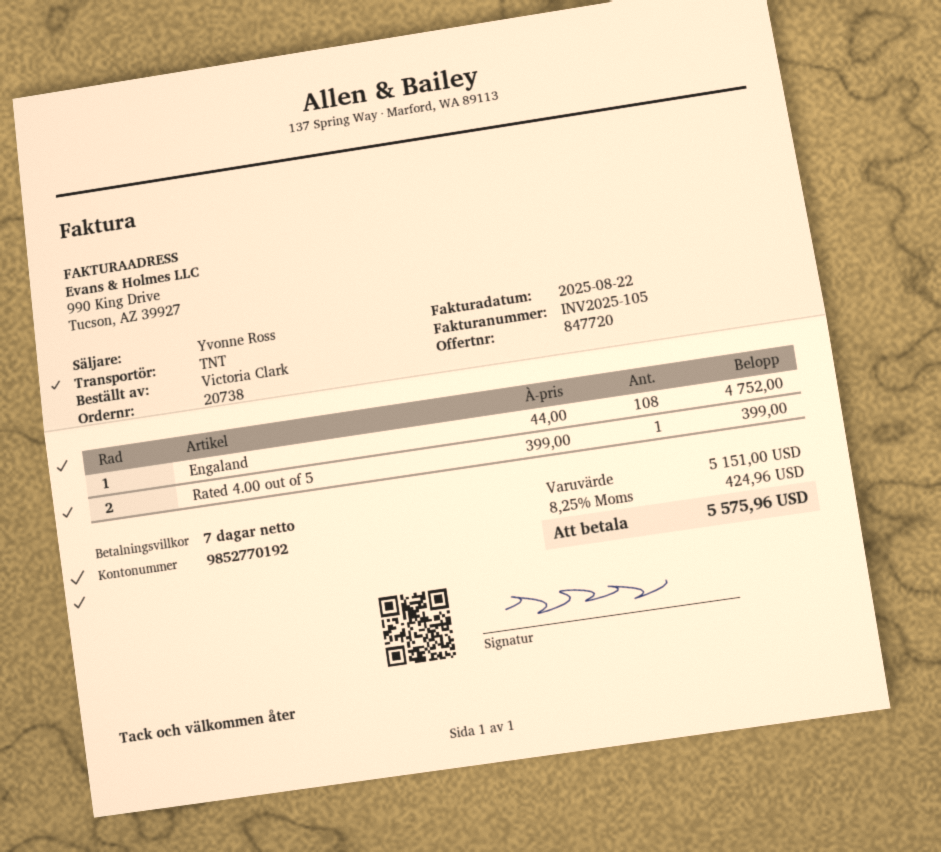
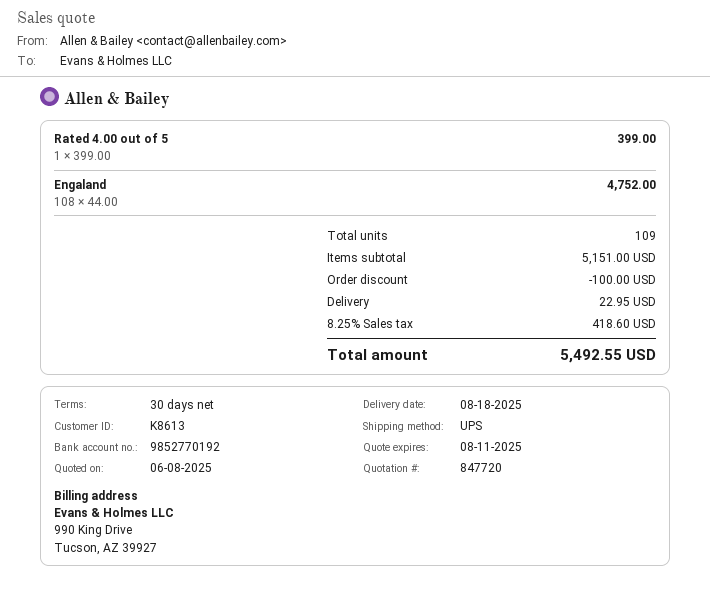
payment terms: 7 days -> 30 days
shipping method: TNT -> UPS
discount: none -> 100.00
shipping: none -> 22.95
tax: 8.25% = 424.96 -> 8.25% = 418.60
total: 5575.96 -> 5492.55

